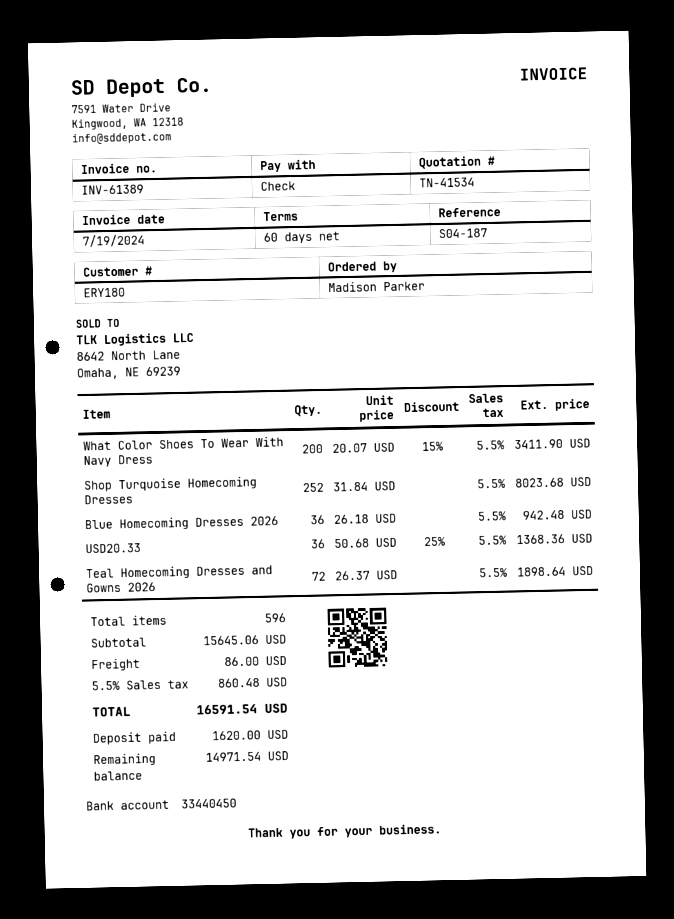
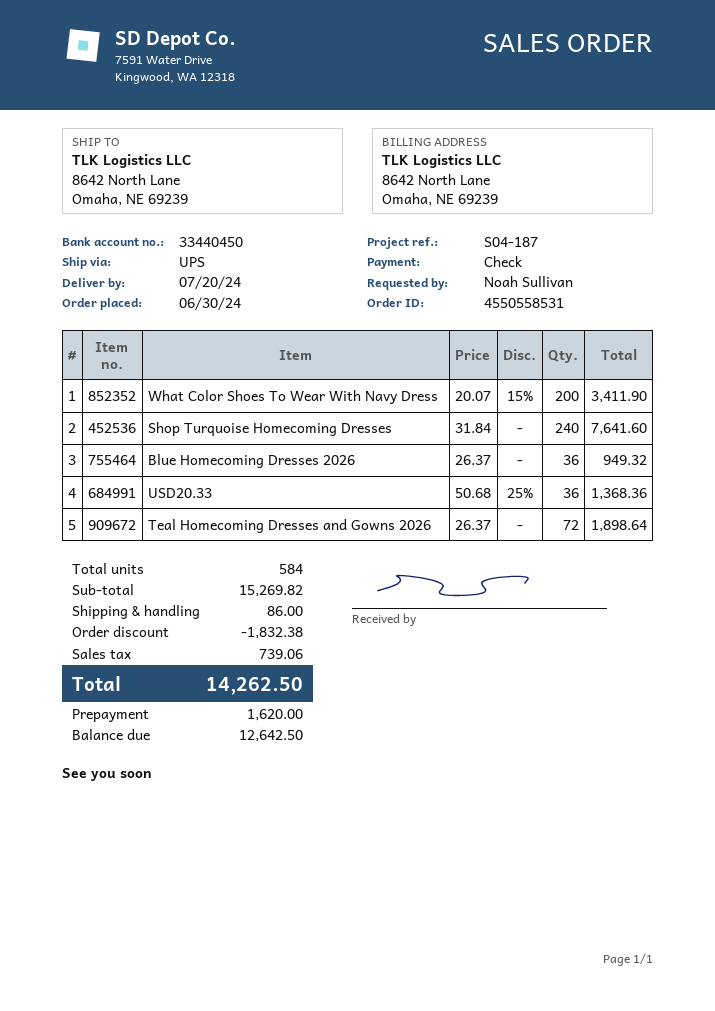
ordered by: Madison Parker -> Noah Sullivan
Shop Turquoise Homecoming Dresses: 252 x 31.84 = 8023.68 -> 240 x 31.84 = 7641.60
Blue Homecoming Dresses 2026: 36 x 26.18 = 942.48 -> 36 x 26.37 = 949.32
total quantity: 596 -> 584
subtotal: 15645.06 -> 15269.82
discount: none -> 1832.38
tax: 860.48 -> 739.06
total: 16591.54 -> 14262.50
balance: 14971.54 -> 12642.50

